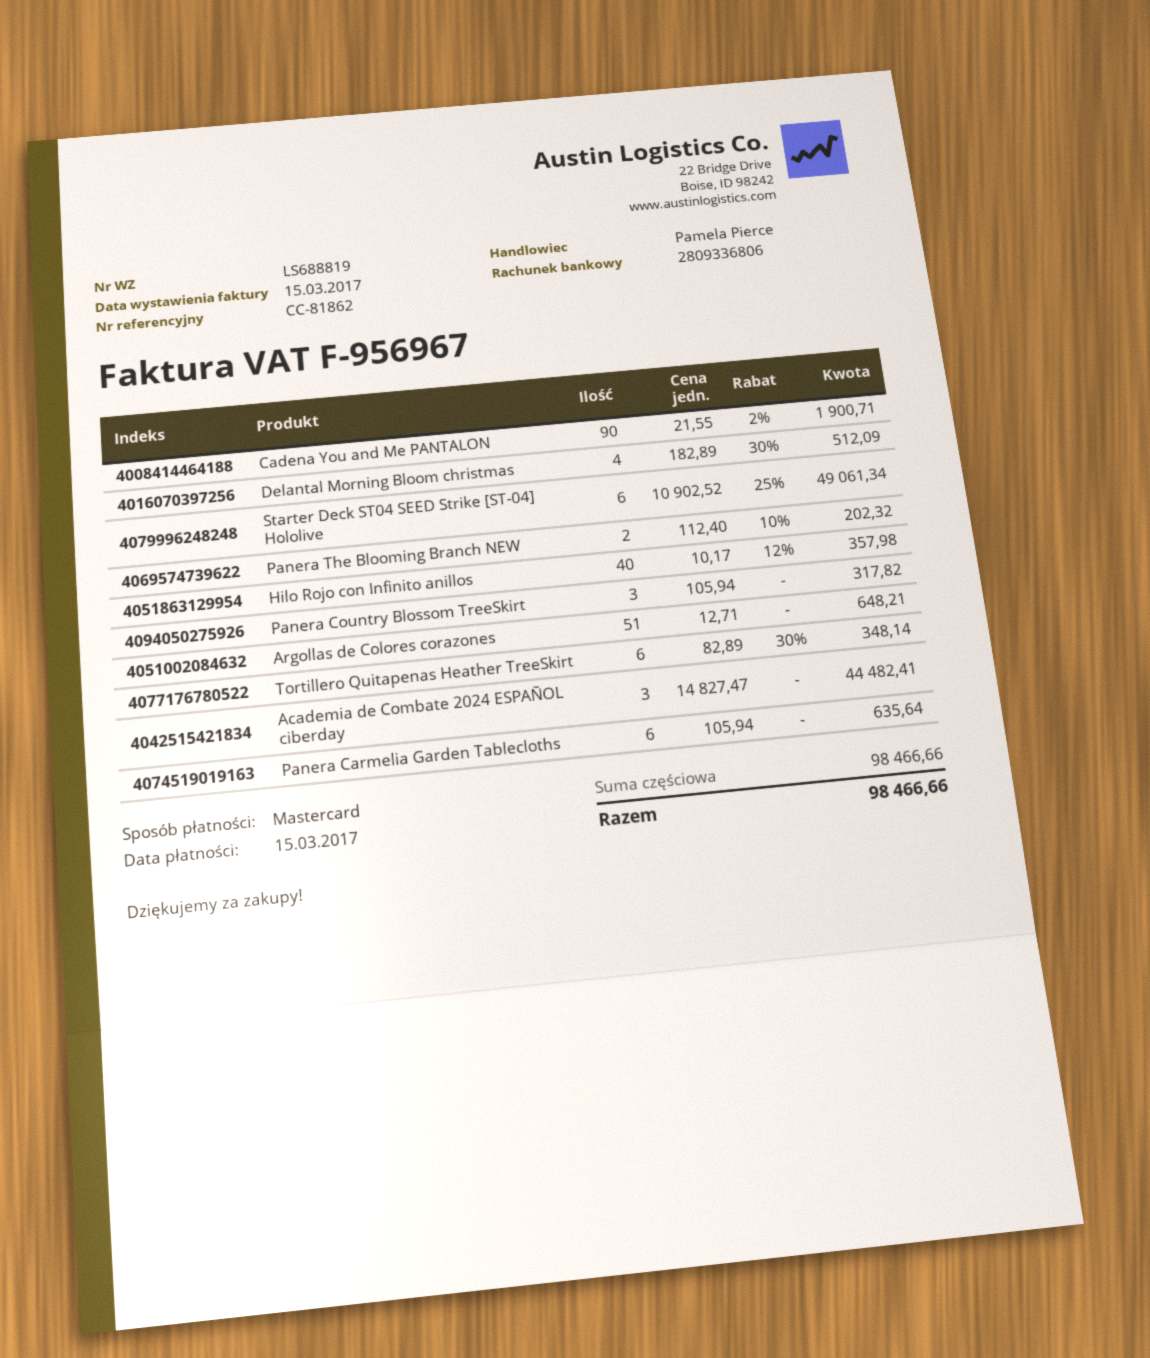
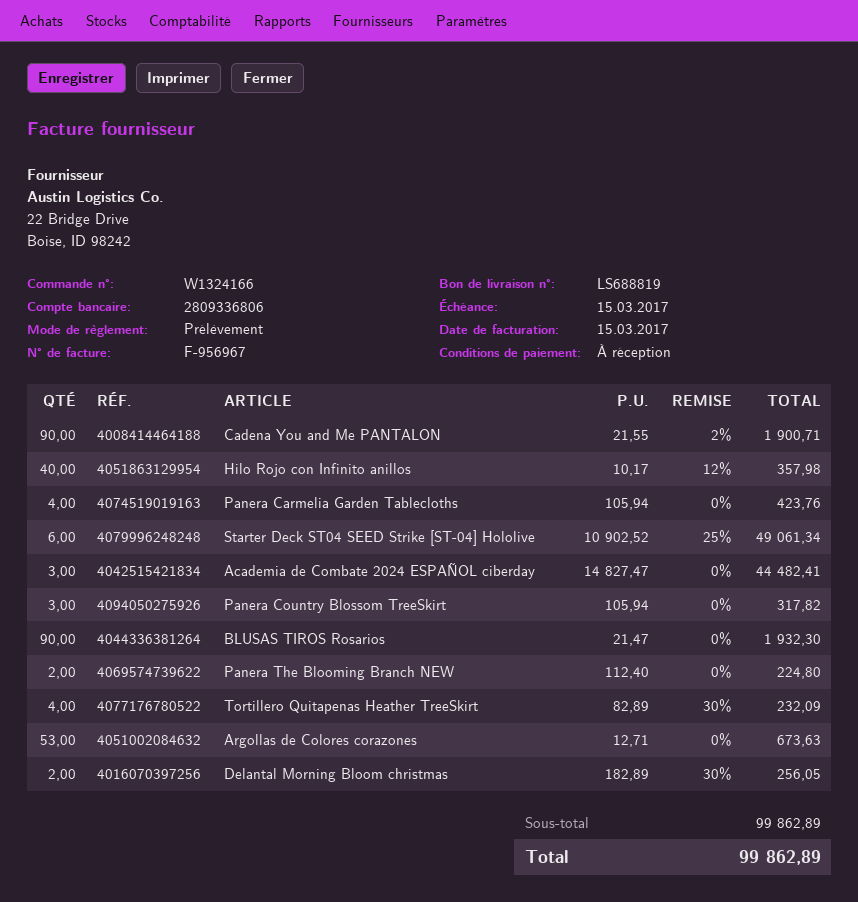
payment method: Mastercard -> direct debit
Delantal Morning Bloom christmas: 4 x 182.89 - 30% = 512.09 -> 2 x 182.89 - 30% = 256.05
Panera The Blooming Branch NEW: 2 x 112.40 - 10% = 202.32 -> 2 x 112.40 = 224.80
Argollas de Colores corazones: 51 x 12.71 = 648.21 -> 53 x 12.71 = 673.63
Tortillero Quitapenas Heather TreeSkirt: 6 x 82.89 - 30% = 348.14 -> 4 x 82.89 - 30% = 232.09
Panera Carmelia Garden Tablecloths: 6 x 105.94 = 635.64 -> 4 x 105.94 = 423.76
BLUSAS TIROS Rosarios: none -> 90 x 21.47 = 1932.30
subtotal: 98466.66 -> 99862.89
total: 98466.66 -> 99862.89

